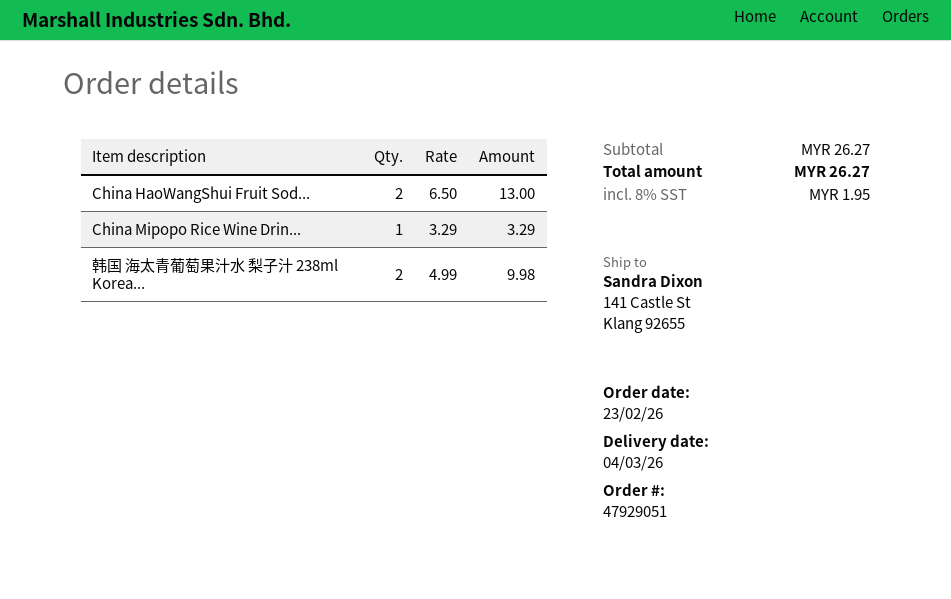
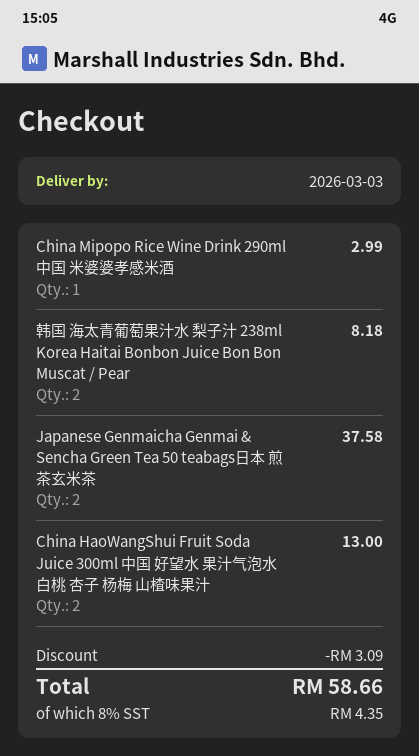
delivery date: 2026-03-04 -> 2026-03-03
China Mipopo Rice Wine Drin...: 1 for 3.29 -> 1 for 2.99
韩国 海太青葡萄果汁水 梨子汁 238ml Korea...: 2 for 9.98 -> 2 for 8.18
Japanese Genmaicha Genmai & Sencha Green Tea 50 teabags日本 煎茶玄米茶: none -> 2 for 37.58
discount: none -> 3.09
tax: 8% = 1.95 -> 8% = 4.35
total: 26.27 -> 58.66

